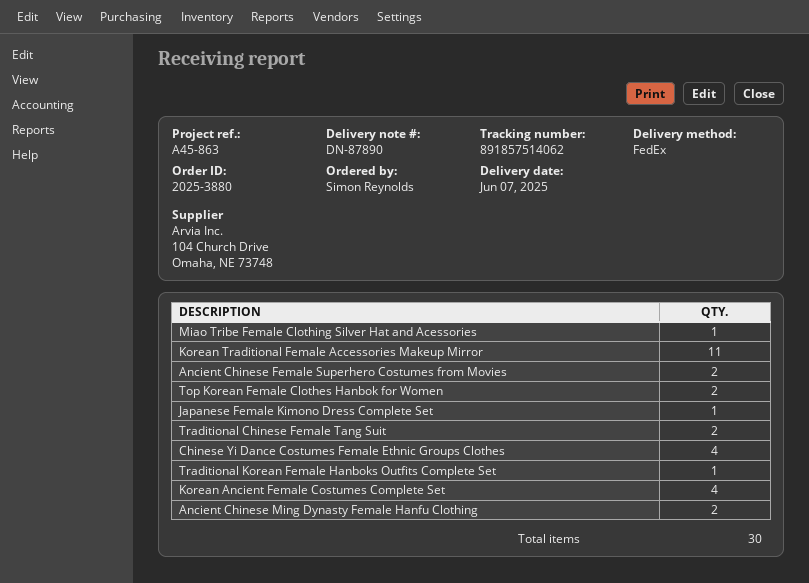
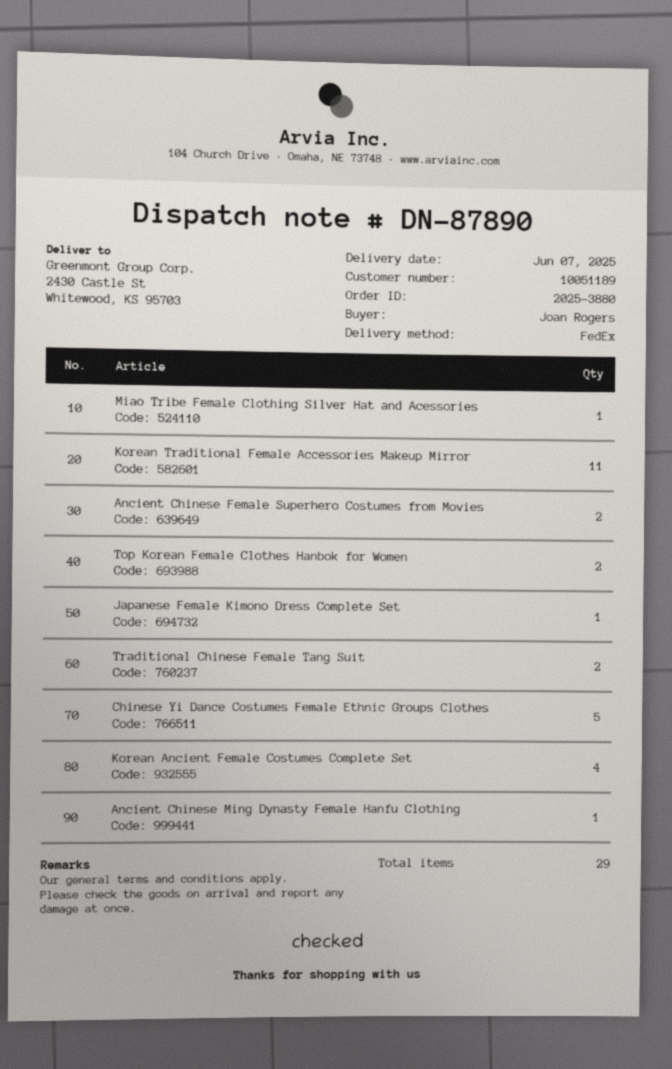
ordered by: Simon Reynolds -> Joan Rogers
Chinese Yi Dance Costumes Female Ethnic Groups Clothes: 4 -> 5
Traditional Korean Female Hanboks Outfits Complete Set: 1 -> none
Ancient Chinese Ming Dynasty Female Hanfu Clothing: 2 -> 1
total quantity: 30 -> 29

